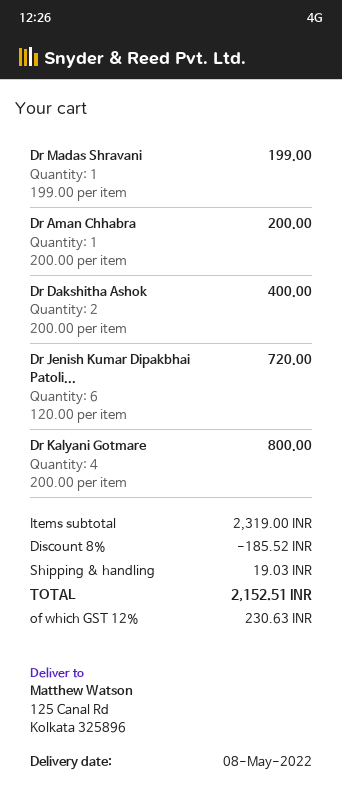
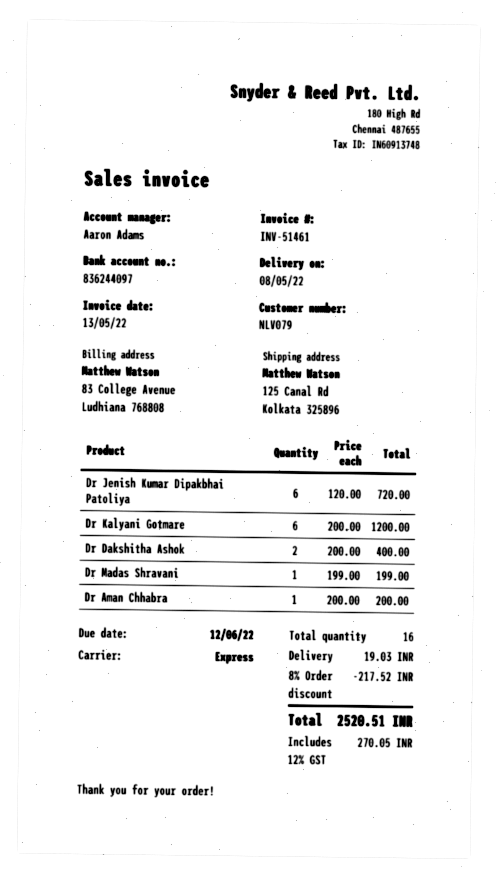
Dr Kalyani Gotmare: 4 x 200.00 = 800.00 -> 6 x 200.00 = 1200.00
discount: 8% = 185.52 -> 8% = 217.52
tax: 12% = 230.63 -> 12% = 270.05
total: 2152.51 -> 2520.51

